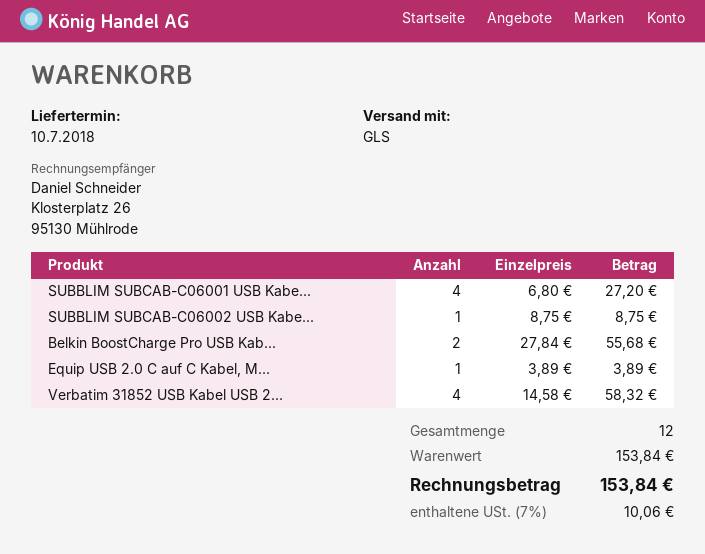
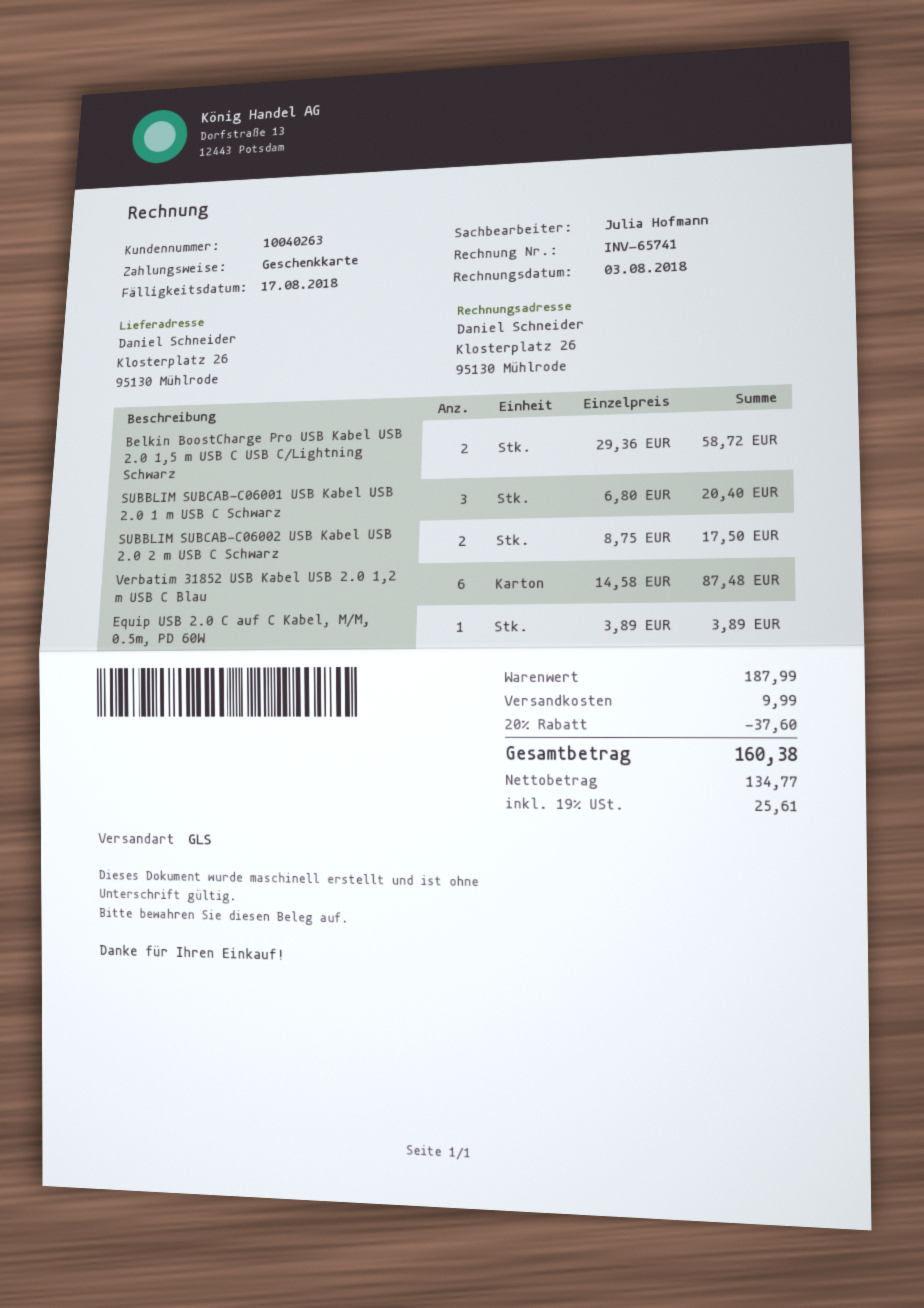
SUBBLIM SUBCAB-C06001 USB Kabe...: 4 x 6.80 = 27.20 -> 3 x 6.80 = 20.40
SUBBLIM SUBCAB-C06002 USB Kabe...: 1 x 8.75 = 8.75 -> 2 x 8.75 = 17.50
Belkin BoostCharge Pro USB Kab...: 2 x 27.84 = 55.68 -> 2 x 29.36 = 58.72
Verbatim 31852 USB Kabel USB 2...: 4 x 14.58 = 58.32 -> 6 x 14.58 = 87.48
subtotal: 153.84 -> 187.99
discount: none -> 20% = 37.60
shipping: none -> 9.99
tax: 7% = 10.06 -> 19% = 25.61
total: 153.84 -> 160.38

